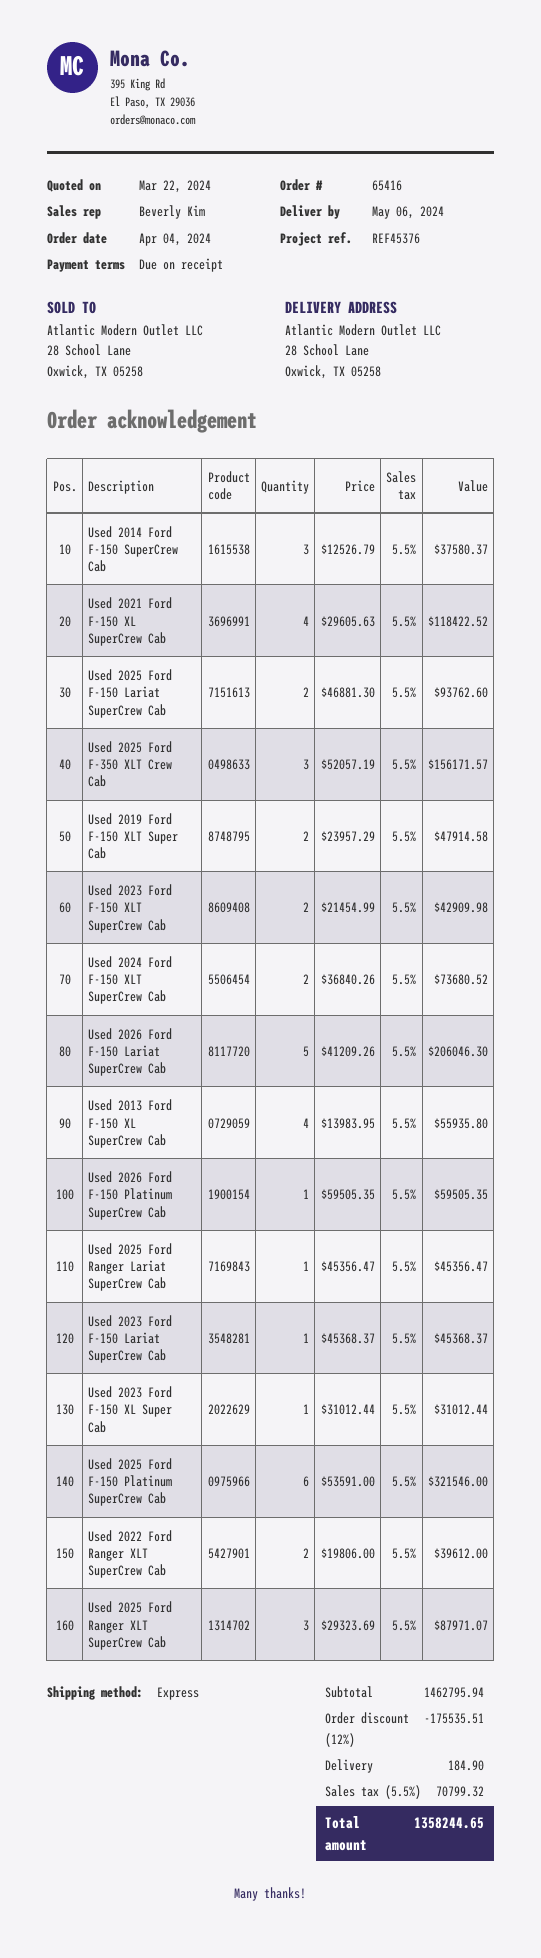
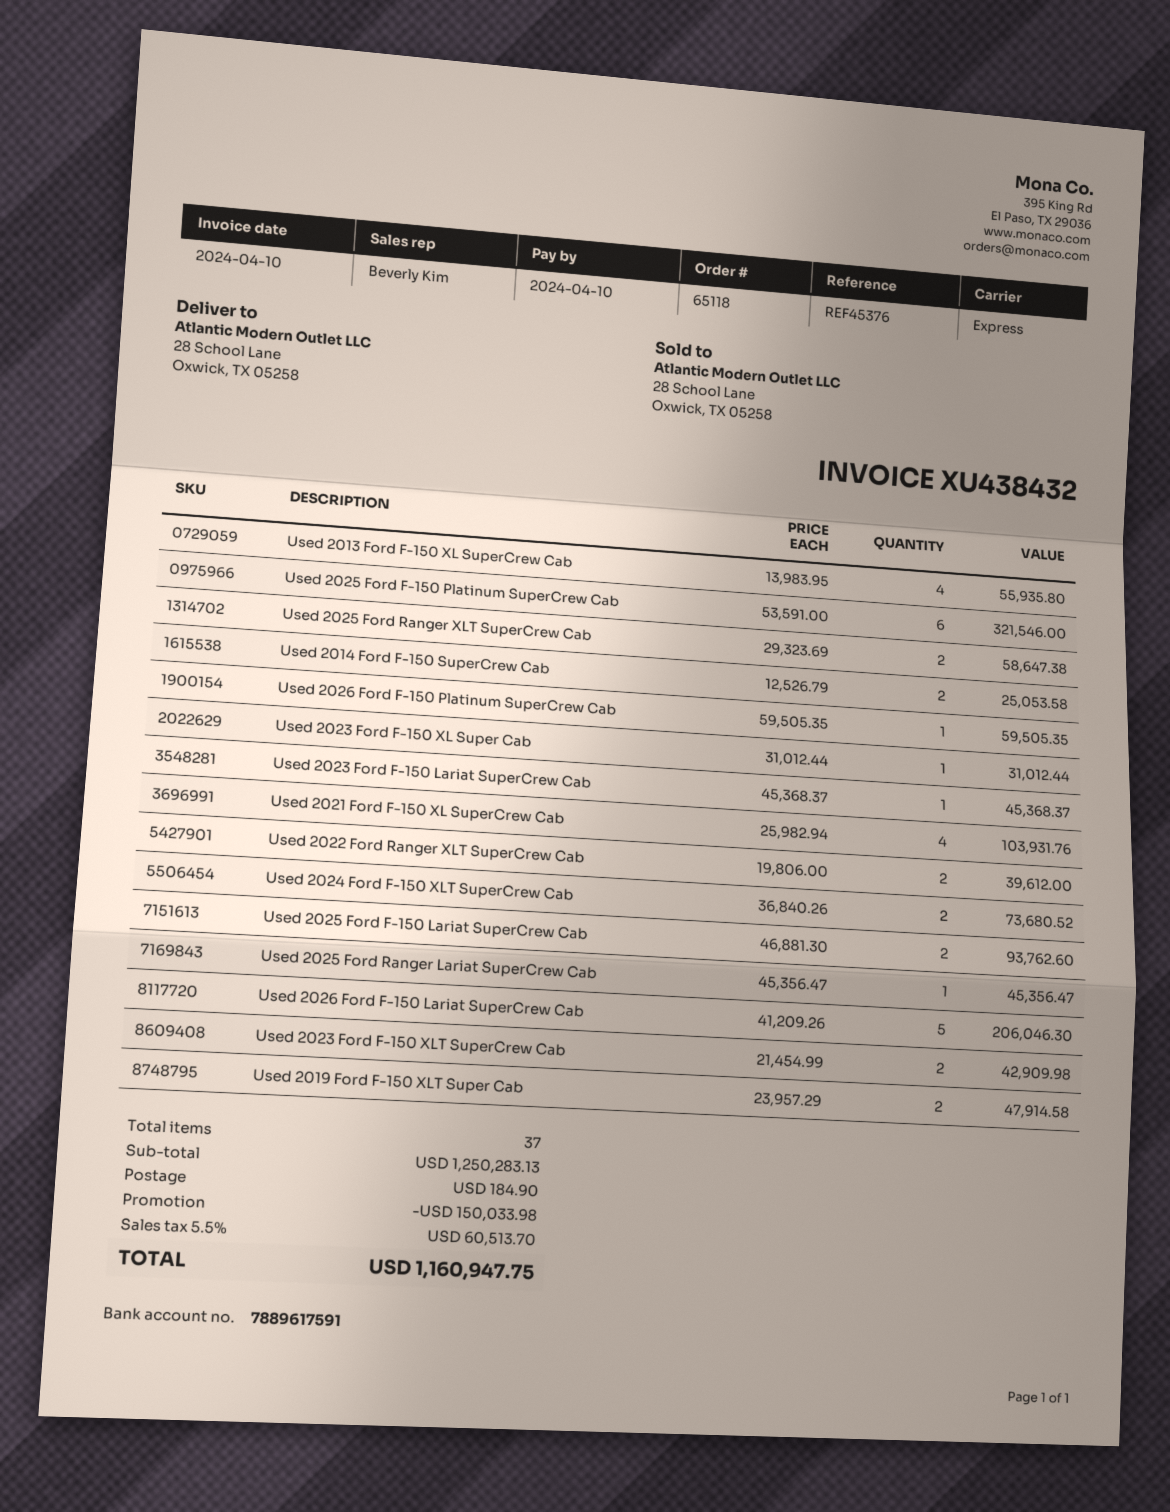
order number: 65416 -> 65118
Used 2014 Ford F-150 SuperCrew Cab: 3 x 12526.79 = 37580.37 -> 2 x 12526.79 = 25053.58
Used 2021 Ford F-150 XL SuperCrew Cab: 4 x 29605.63 = 118422.52 -> 4 x 25982.94 = 103931.76
Used 2025 Ford F-350 XLT Crew Cab: 3 x 52057.19 = 156171.57 -> none
Used 2025 Ford Ranger XLT SuperCrew Cab: 3 x 29323.69 = 87971.07 -> 2 x 29323.69 = 58647.38
subtotal: 1462795.94 -> 1250283.13
discount: 175535.51 -> 150033.98
tax: 5.5% = 70799.32 -> 5.5% = 60513.70
total: 1358244.65 -> 1160947.75

